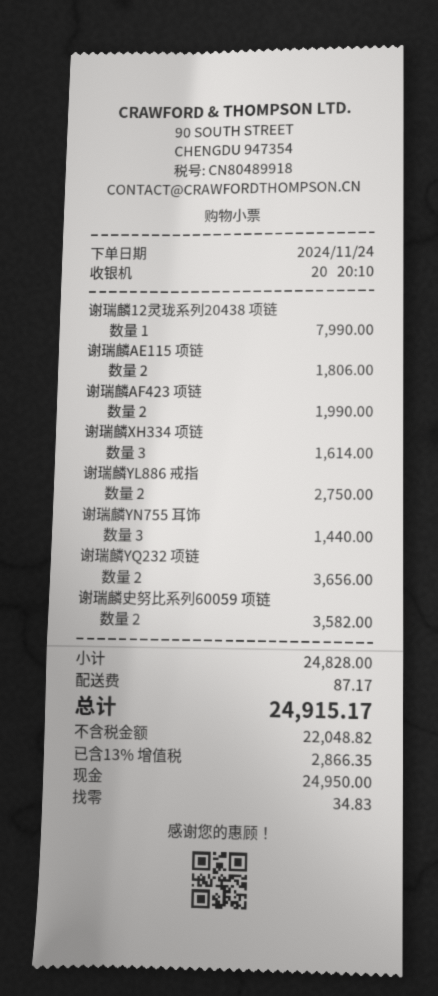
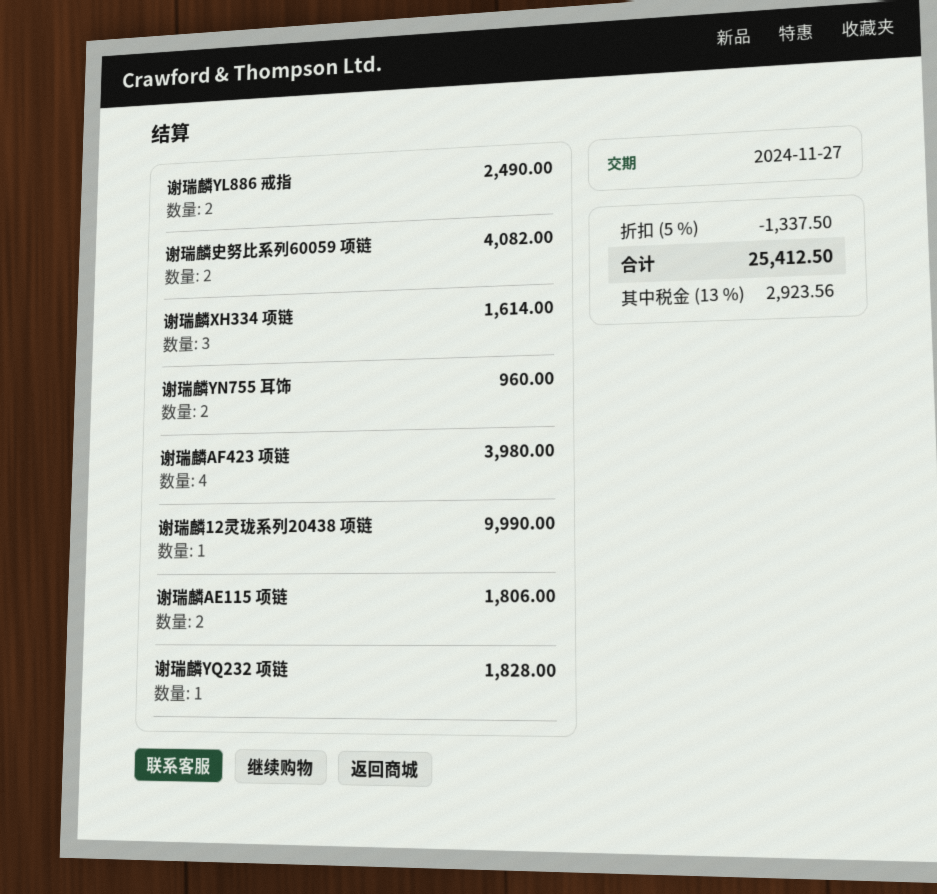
谢瑞麟12灵珑系列20438 项链: 1 for 7990.00 -> 1 for 9990.00
谢瑞麟AF423 项链: 2 for 1990.00 -> 4 for 3980.00
谢瑞麟YL886 戒指: 2 for 2750.00 -> 2 for 2490.00
谢瑞麟YN755 耳饰: 3 for 1440.00 -> 2 for 960.00
谢瑞麟YQ232 项链: 2 for 3656.00 -> 1 for 1828.00
谢瑞麟史努比系列60059 项链: 2 for 3582.00 -> 2 for 4082.00
discount: none -> 5% = 1337.50
shipping: 87.17 -> none
tax: 13% = 2866.35 -> 13% = 2923.56
total: 24915.17 -> 25412.50

